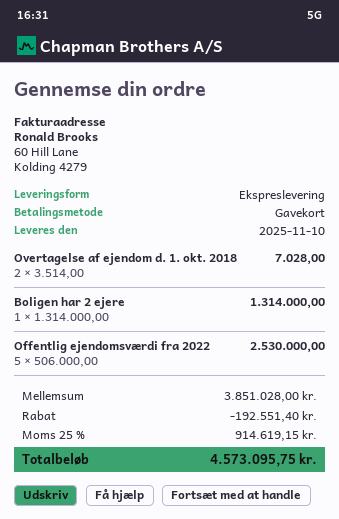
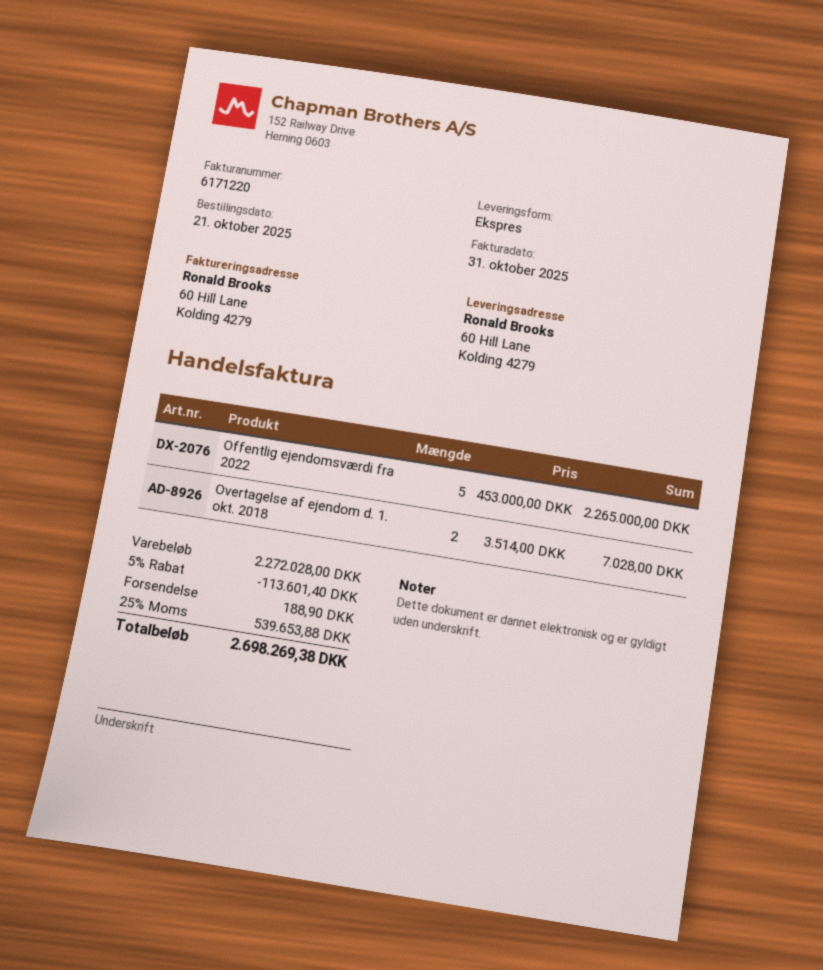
Boligen har 2 ejere: 1 x 1314000.00 = 1314000.00 -> none
Offentlig ejendomsværdi fra 2022: 5 x 506000.00 = 2530000.00 -> 5 x 453000.00 = 2265000.00
subtotal: 3851028.00 -> 2272028.00
discount: 192551.40 -> 113601.40
shipping: none -> 188.90
tax: 25% = 914619.15 -> 25% = 539653.88
total: 4573095.75 -> 2698269.38

